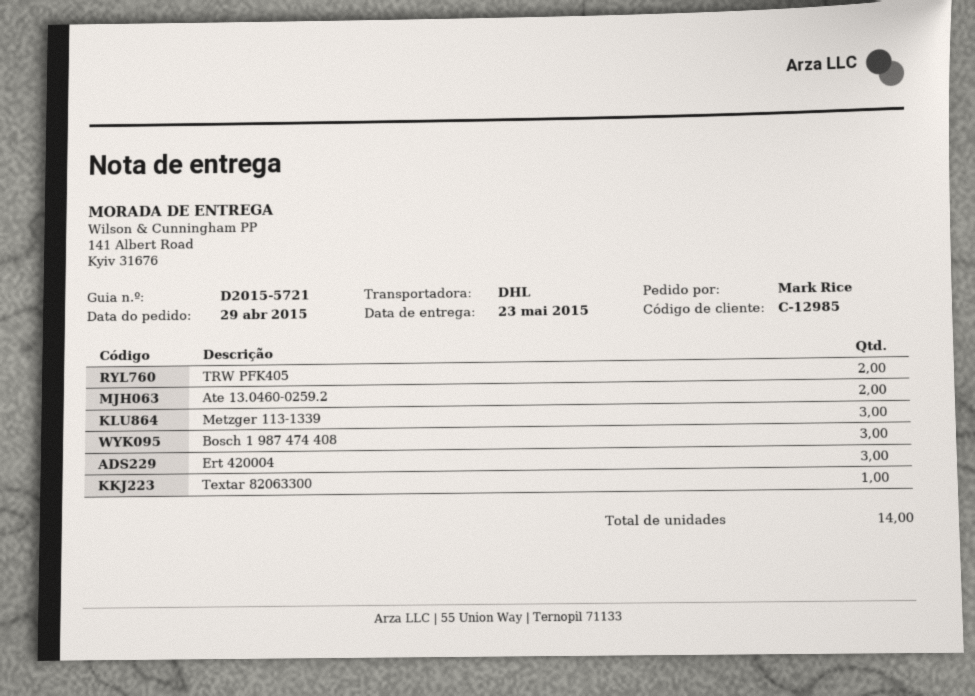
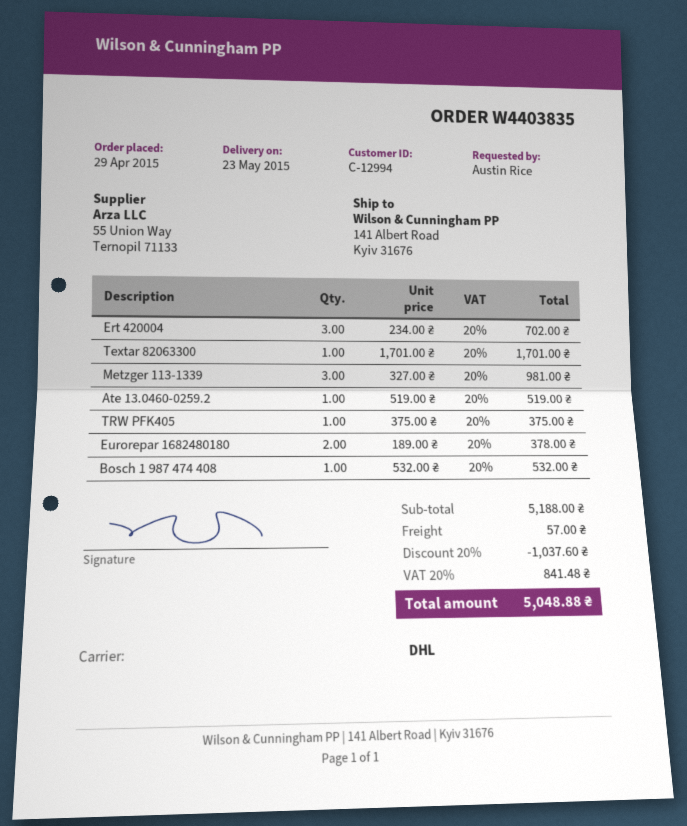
customer number: C-12985 -> C-12994
ordered by: Mark Rice -> Austin Rice
TRW PFK405: 2 -> 1
Ate 13.0460-0259.2: 2 -> 1
Bosch 1 987 474 408: 3 -> 1
Eurorepar 1682480180: none -> 2

